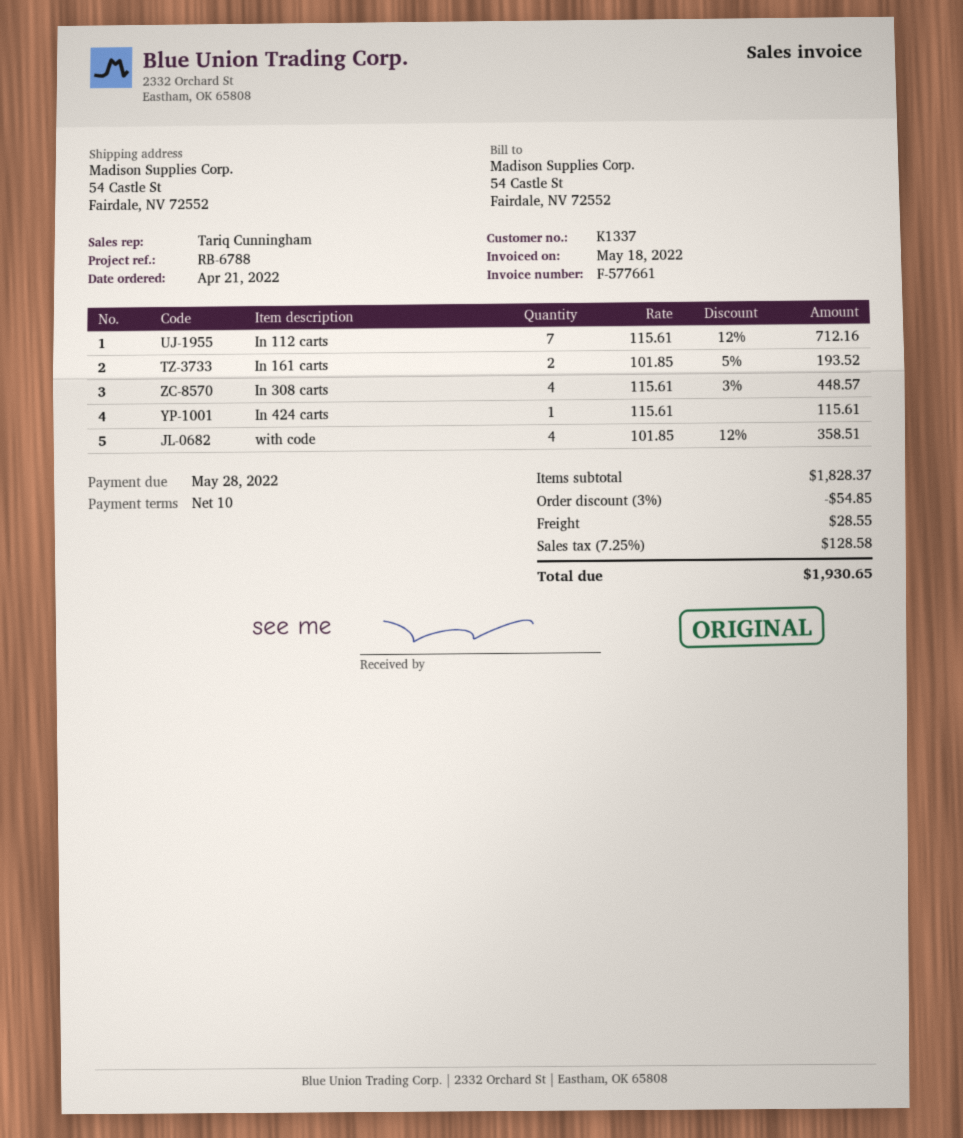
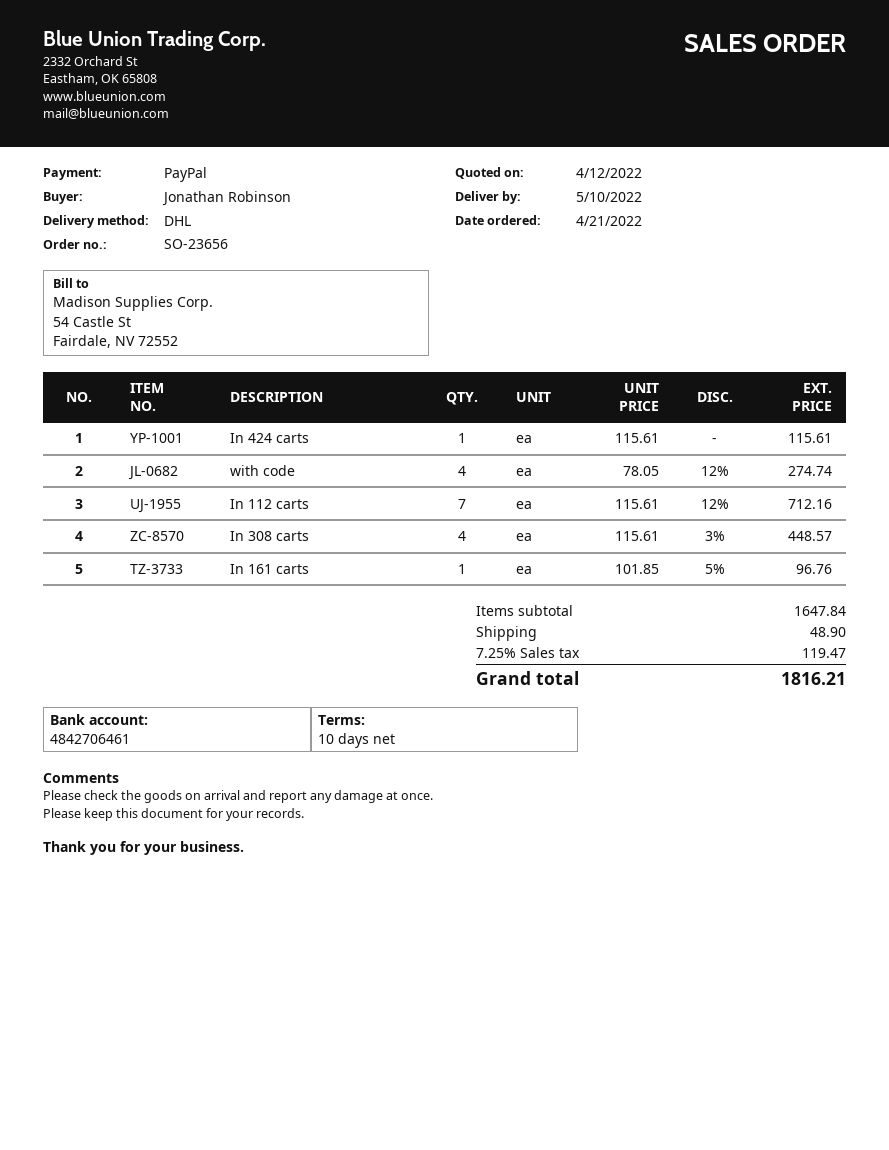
In 161 carts: 2 x 101.85 - 5% = 193.52 -> 1 x 101.85 - 5% = 96.76
with code: 4 x 101.85 - 12% = 358.51 -> 4 x 78.05 - 12% = 274.74
subtotal: 1828.37 -> 1647.84
discount: 3% = 54.85 -> none
shipping: 28.55 -> 48.90
tax: 7.25% = 128.58 -> 7.25% = 119.47
total: 1930.65 -> 1816.21

